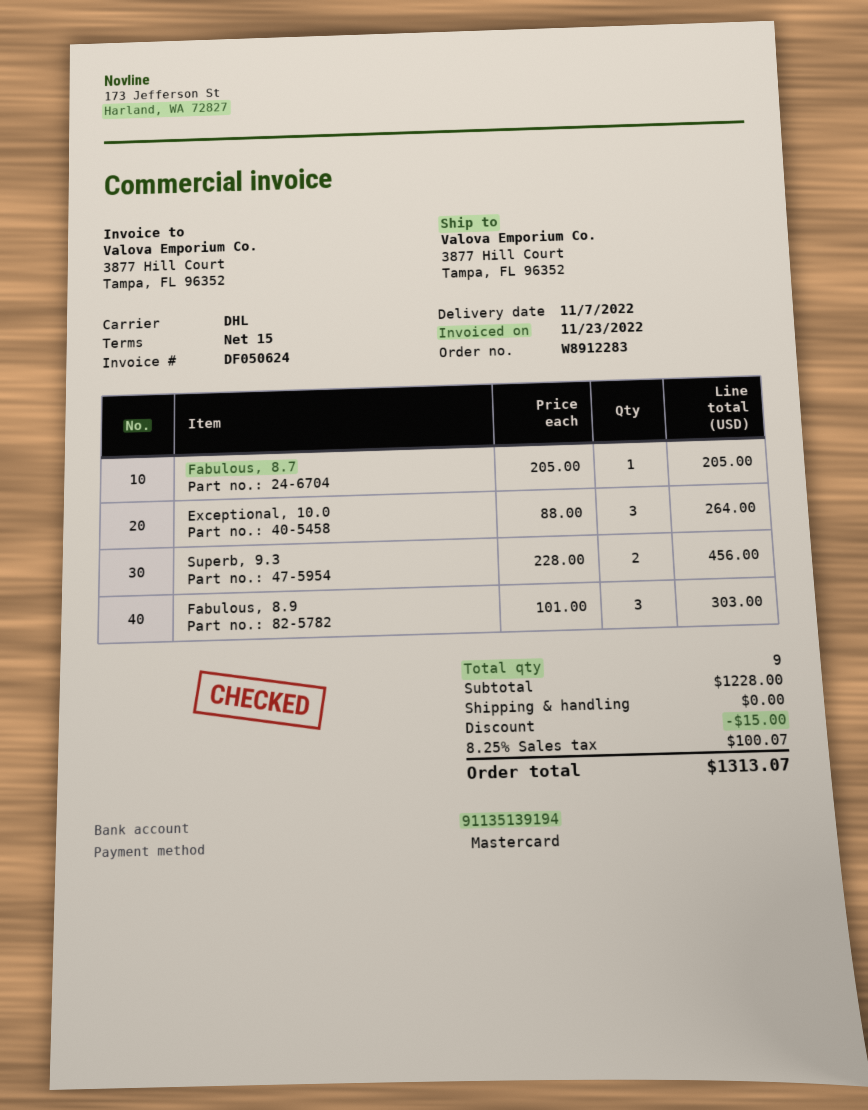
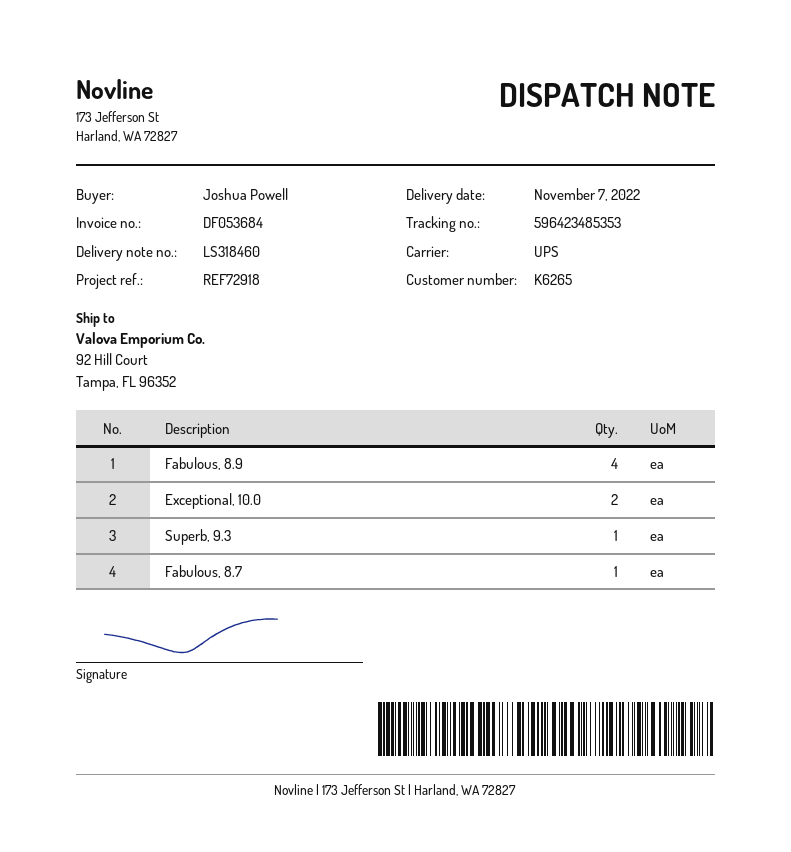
invoice number: DF050624 -> DF053684
shipping method: DHL -> UPS
ship to: 3877 Hill Court, Tampa, FL 96352 -> 92 Hill Court, Tampa, FL 96352
Exceptional, 10.0: 3 -> 2
Superb, 9.3: 2 -> 1
Fabulous, 8.9: 3 -> 4

